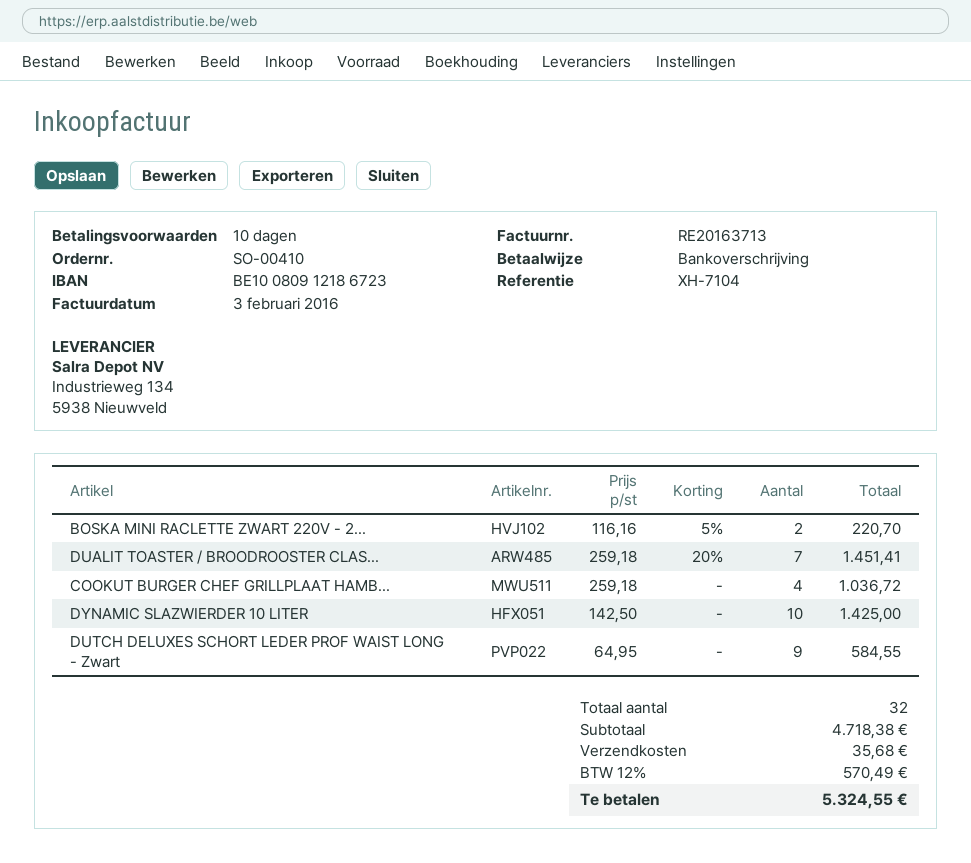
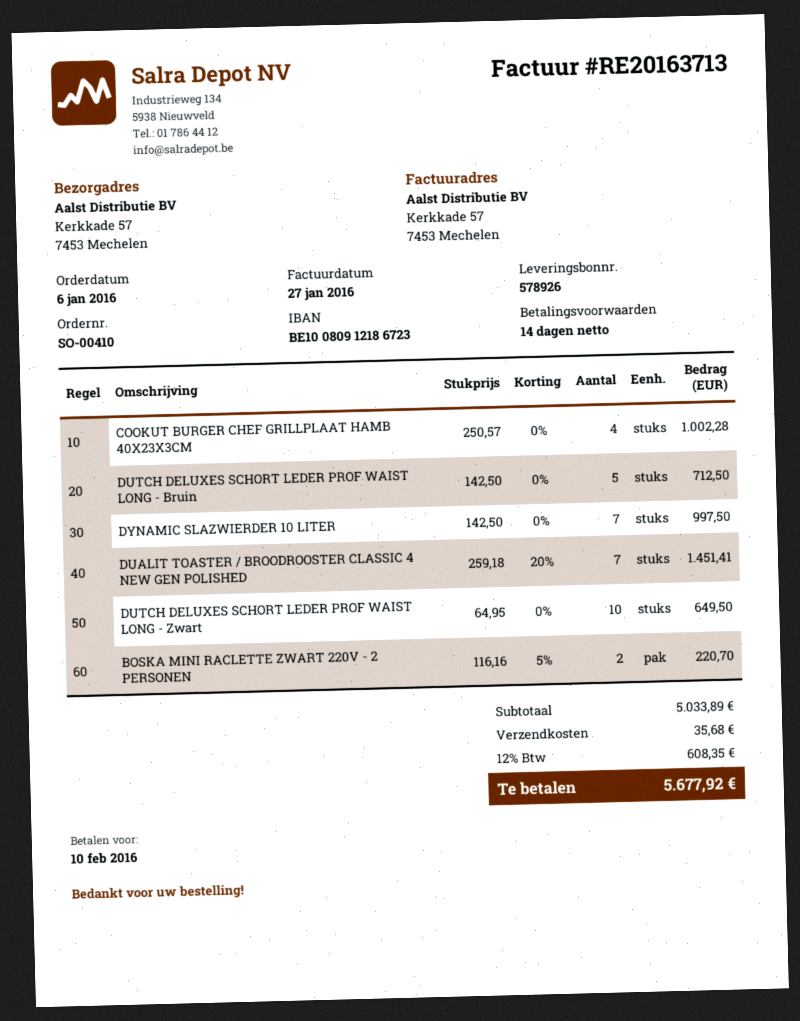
invoice date: 2016-02-03 -> 2016-01-27
payment terms: 10 days -> 14 days
COOKUT BURGER CHEF GRILLPLAAT HAMB...: 4 x 259.18 = 1036.72 -> 4 x 250.57 = 1002.28
DYNAMIC SLAZWIERDER 10 LITER: 10 x 142.50 = 1425.00 -> 7 x 142.50 = 997.50
DUTCH DELUXES SCHORT LEDER PROF WAIST LONG - Zwart: 9 x 64.95 = 584.55 -> 10 x 64.95 = 649.50
DUTCH DELUXES SCHORT LEDER PROF WAIST LONG - Bruin: none -> 5 x 142.50 = 712.50
subtotal: 4718.38 -> 5033.89
tax: 12% = 570.49 -> 12% = 608.35
total: 5324.55 -> 5677.92

